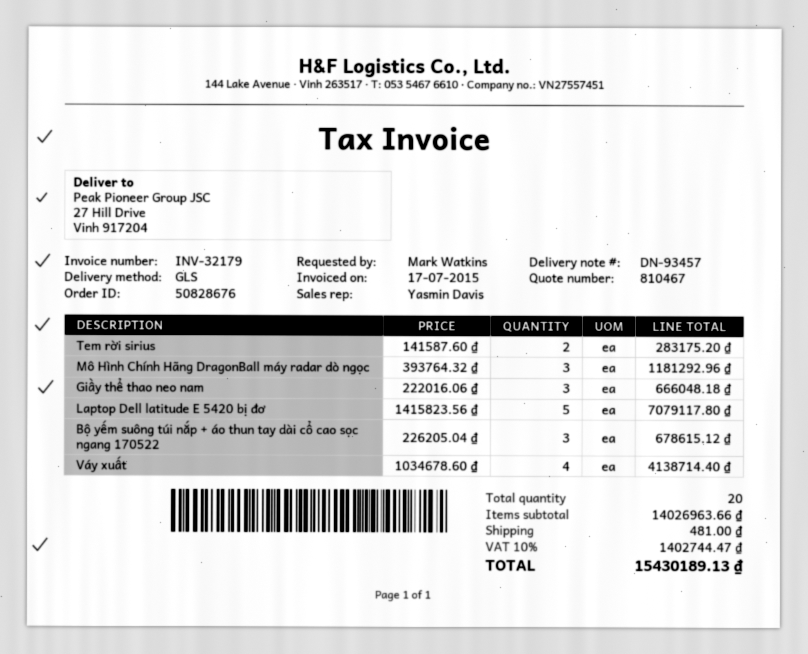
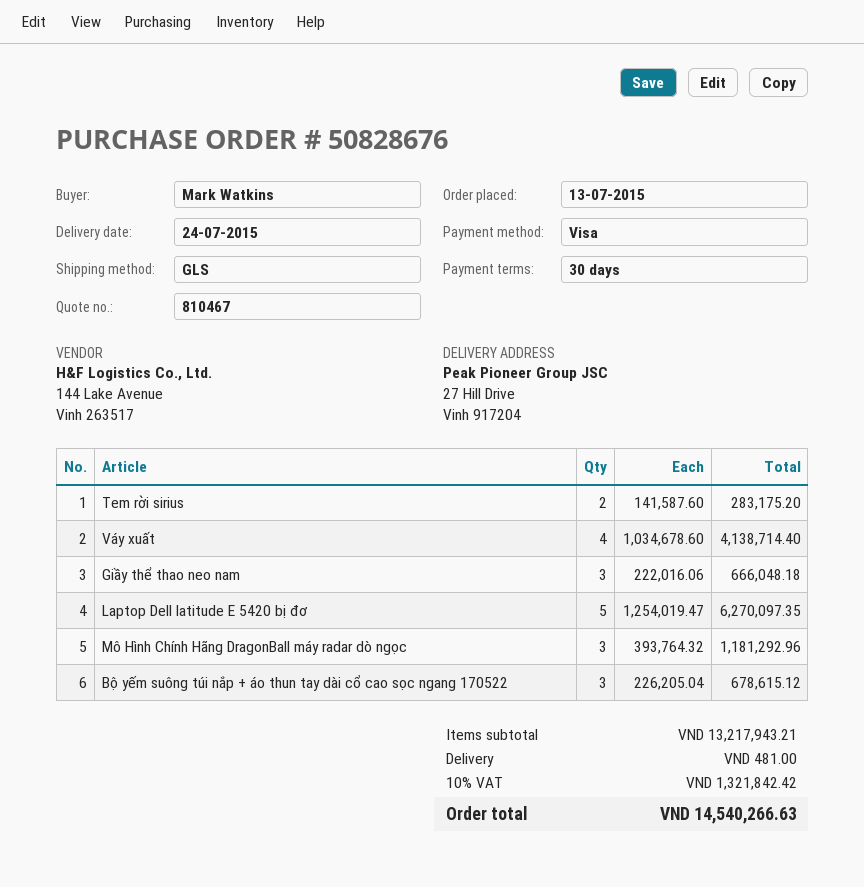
Laptop Dell latitude E 5420 bị đơ: 5 x 1415823.56 = 7079117.80 -> 5 x 1254019.47 = 6270097.35
subtotal: 14026963.66 -> 13217943.21
tax: 10% = 1402744.47 -> 10% = 1321842.42
total: 15430189.13 -> 14540266.63

